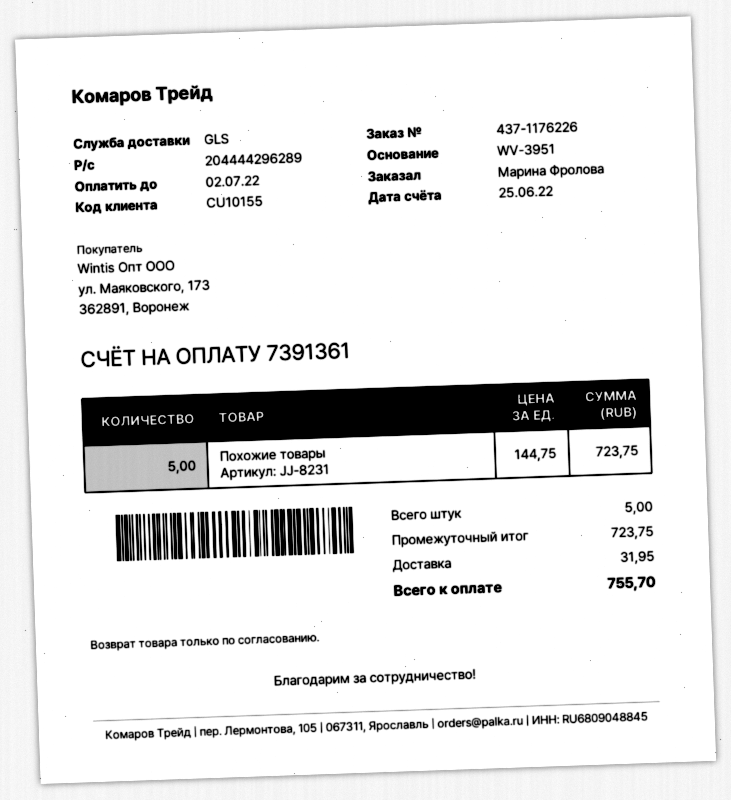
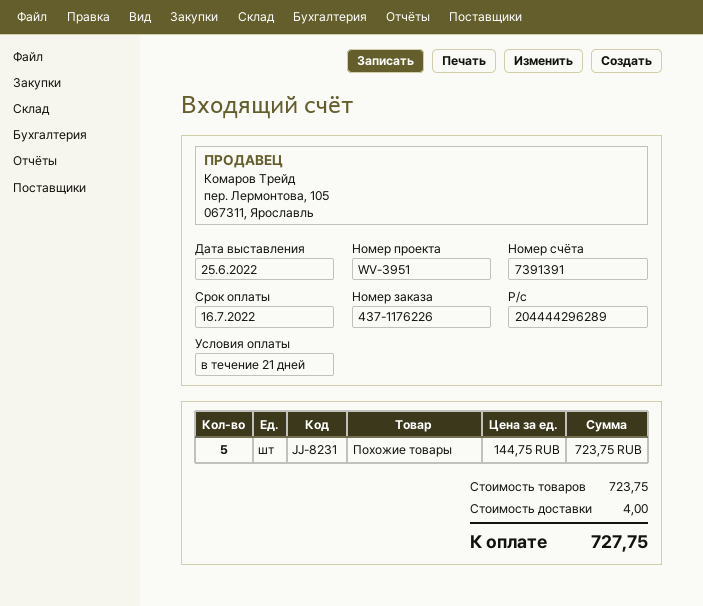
invoice number: 7391361 -> 7391391
due date: 2022-07-02 -> 2022-07-16
shipping: 31.95 -> 4.00
total: 755.70 -> 727.75

